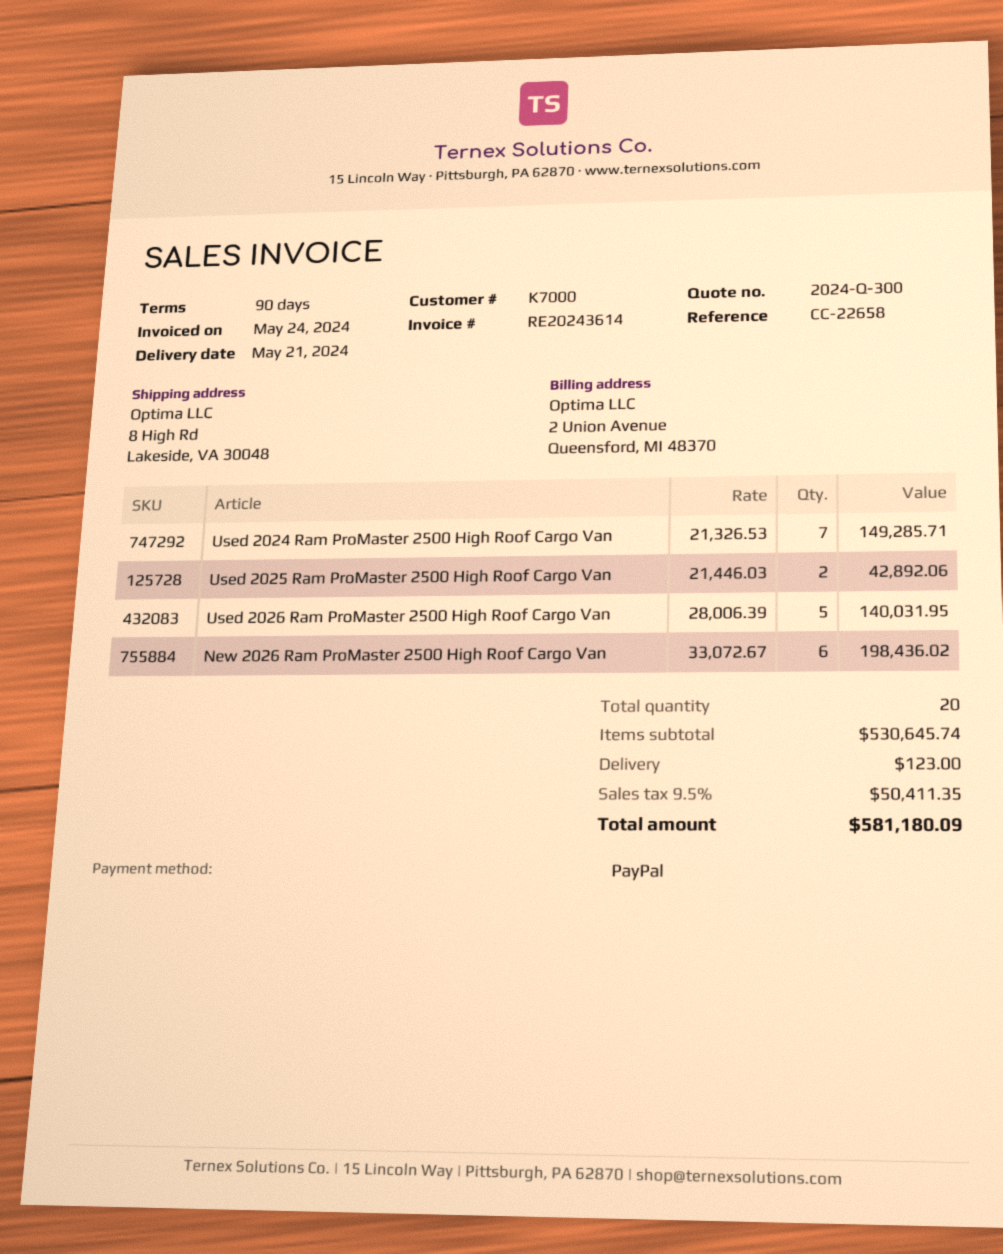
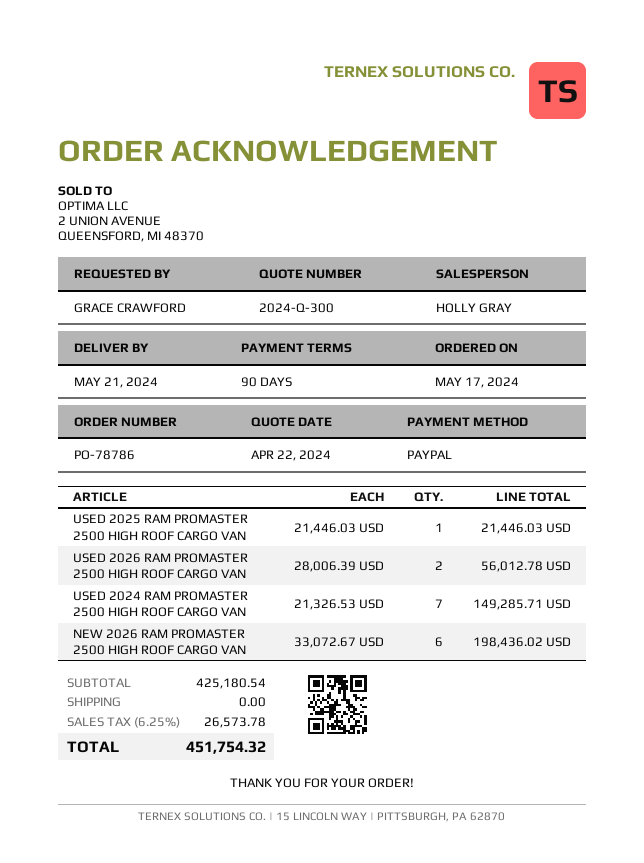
Used 2025 Ram ProMaster 2500 High Roof Cargo Van: 2 x 21446.03 = 42892.06 -> 1 x 21446.03 = 21446.03
Used 2026 Ram ProMaster 2500 High Roof Cargo Van: 5 x 28006.39 = 140031.95 -> 2 x 28006.39 = 56012.78
subtotal: 530645.74 -> 425180.54
shipping: 123.00 -> 0.00
tax: 9.5% = 50411.35 -> 6.25% = 26573.78
total: 581180.09 -> 451754.32

